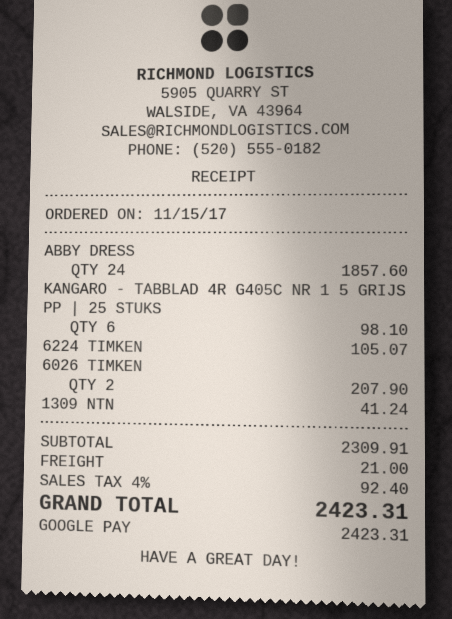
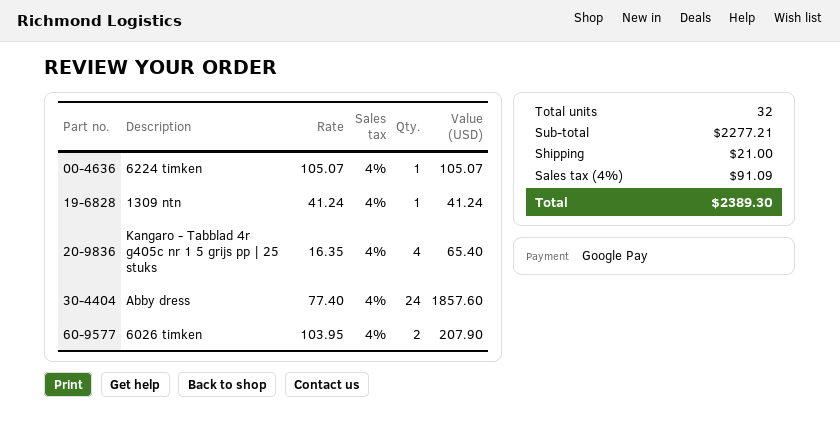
KANGARO - TABBLAD 4R G405C NR 1 5 GRIJS PP | 25 STUKS: 6 for 98.10 -> 4 for 65.40
subtotal: 2309.91 -> 2277.21
tax: 4% = 92.40 -> 4% = 91.09
total: 2423.31 -> 2389.30

